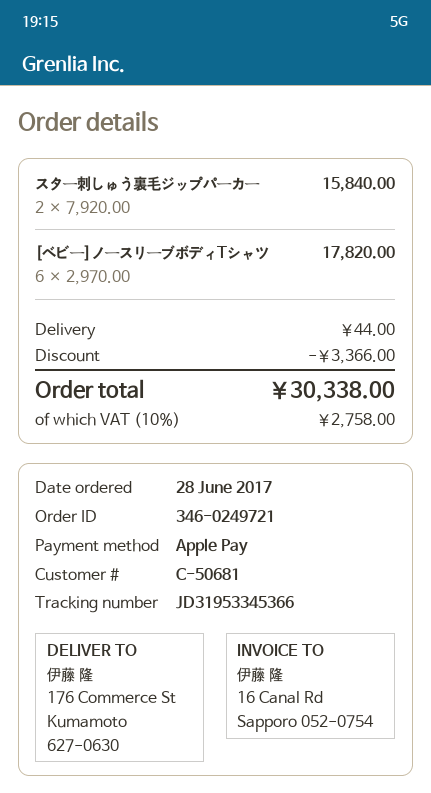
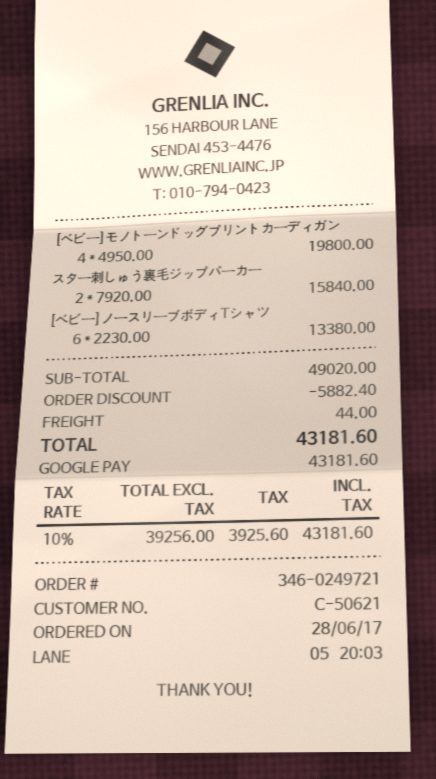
customer number: C-50681 -> C-50621
payment method: Apple Pay -> Google Pay
[ベビー]ノースリーブボディTシャツ: 6 x 2970.00 = 17820.00 -> 6 x 2230.00 = 13380.00
[ベビー]モノトーンドッグプリントカーディガン: none -> 4 x 4950.00 = 19800.00
discount: 3366.00 -> 5882.40
tax: 10% = 2758.00 -> 10% = 3925.60
total: 30338.00 -> 43181.60

